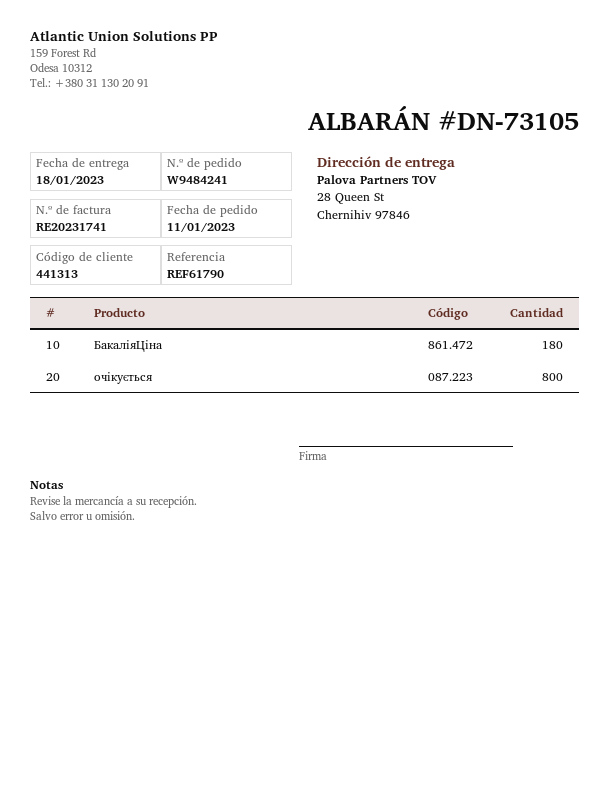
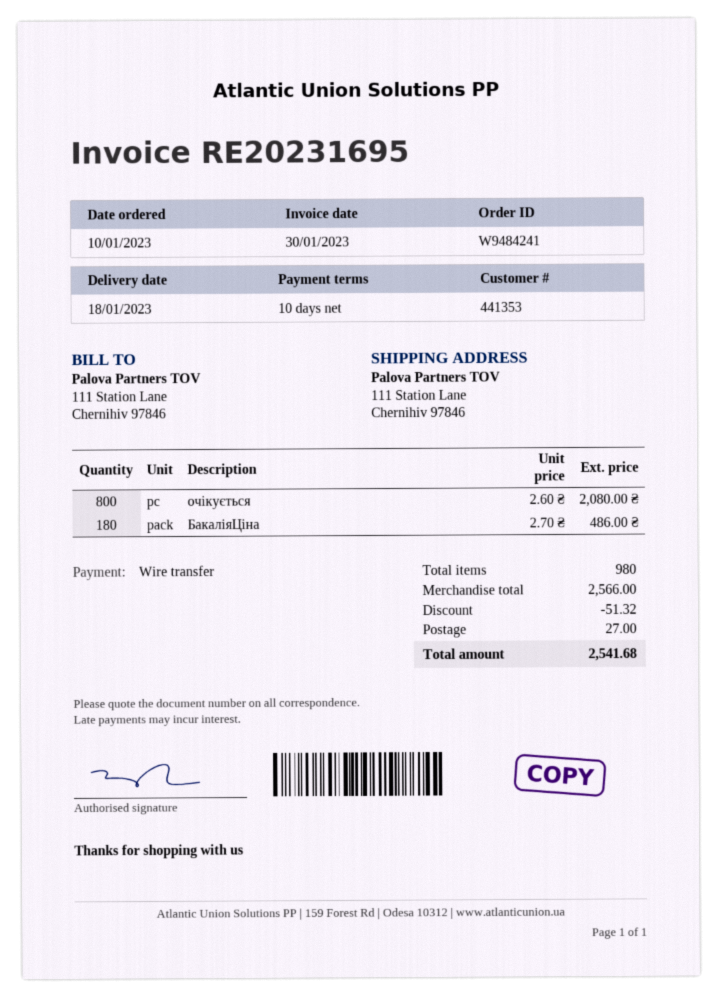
order date: 2023-01-11 -> 2023-01-10
invoice number: RE20231741 -> RE20231695
customer number: 441313 -> 441353
ship to: 28 Queen St, Chernihiv 97846 -> 111 Station Lane, Chernihiv 97846

